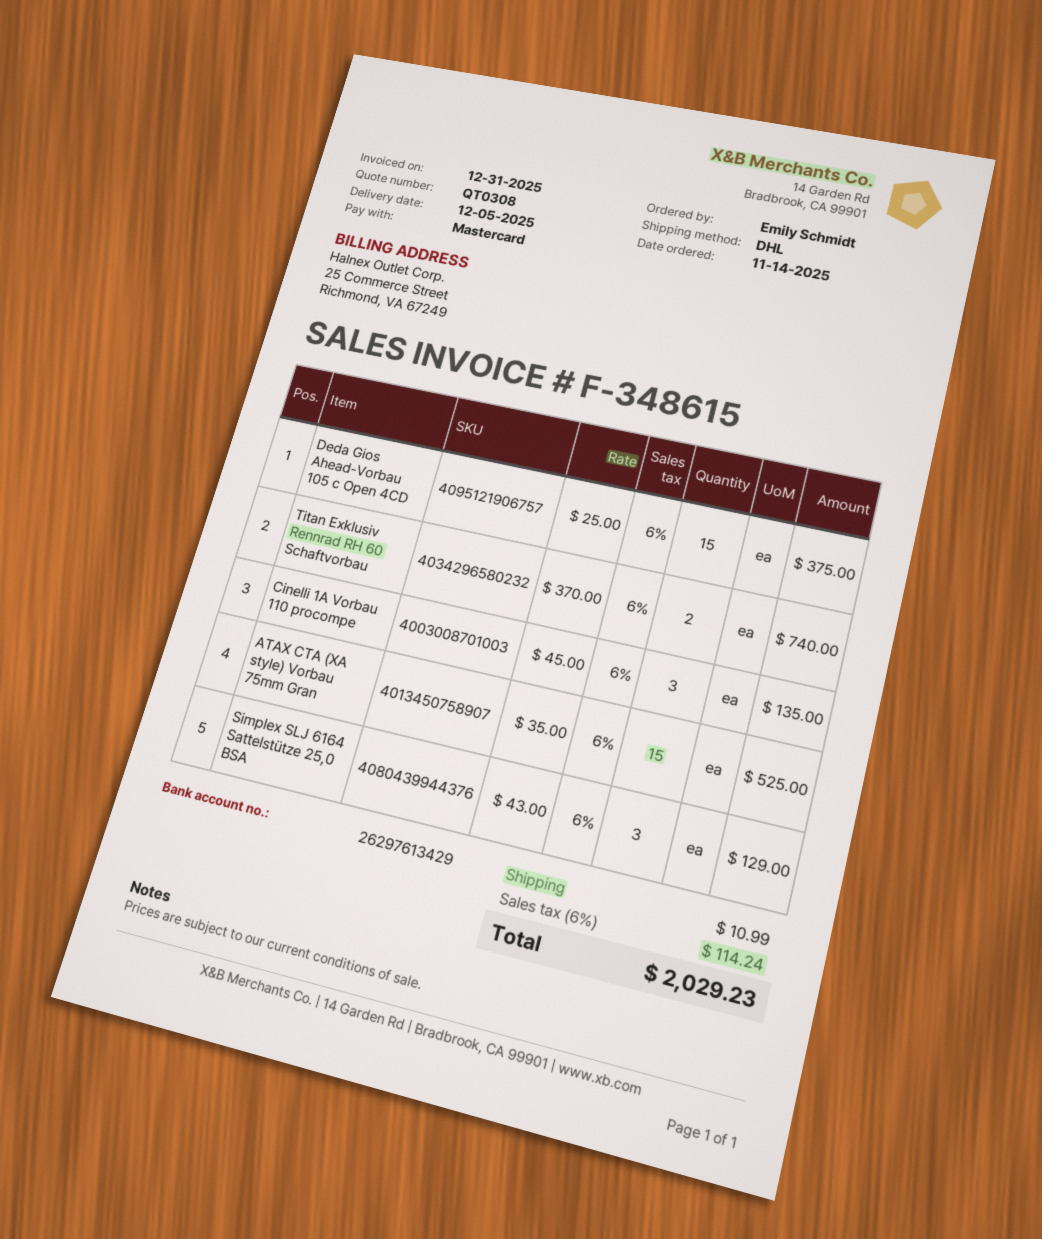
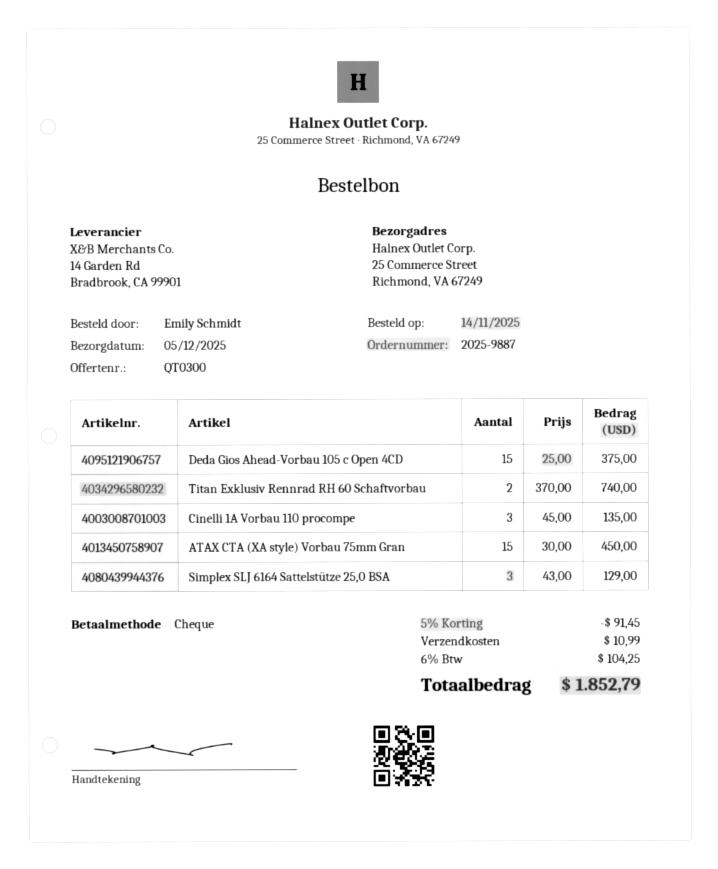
quote number: QT0308 -> QT0300
payment method: Mastercard -> cheque
ATAX CTA (XA style) Vorbau 75mm Gran: 15 x 35.00 = 525.00 -> 15 x 30.00 = 450.00
discount: none -> 5% = 91.45
tax: 6% = 114.24 -> 6% = 104.25
total: 2029.23 -> 1852.79

